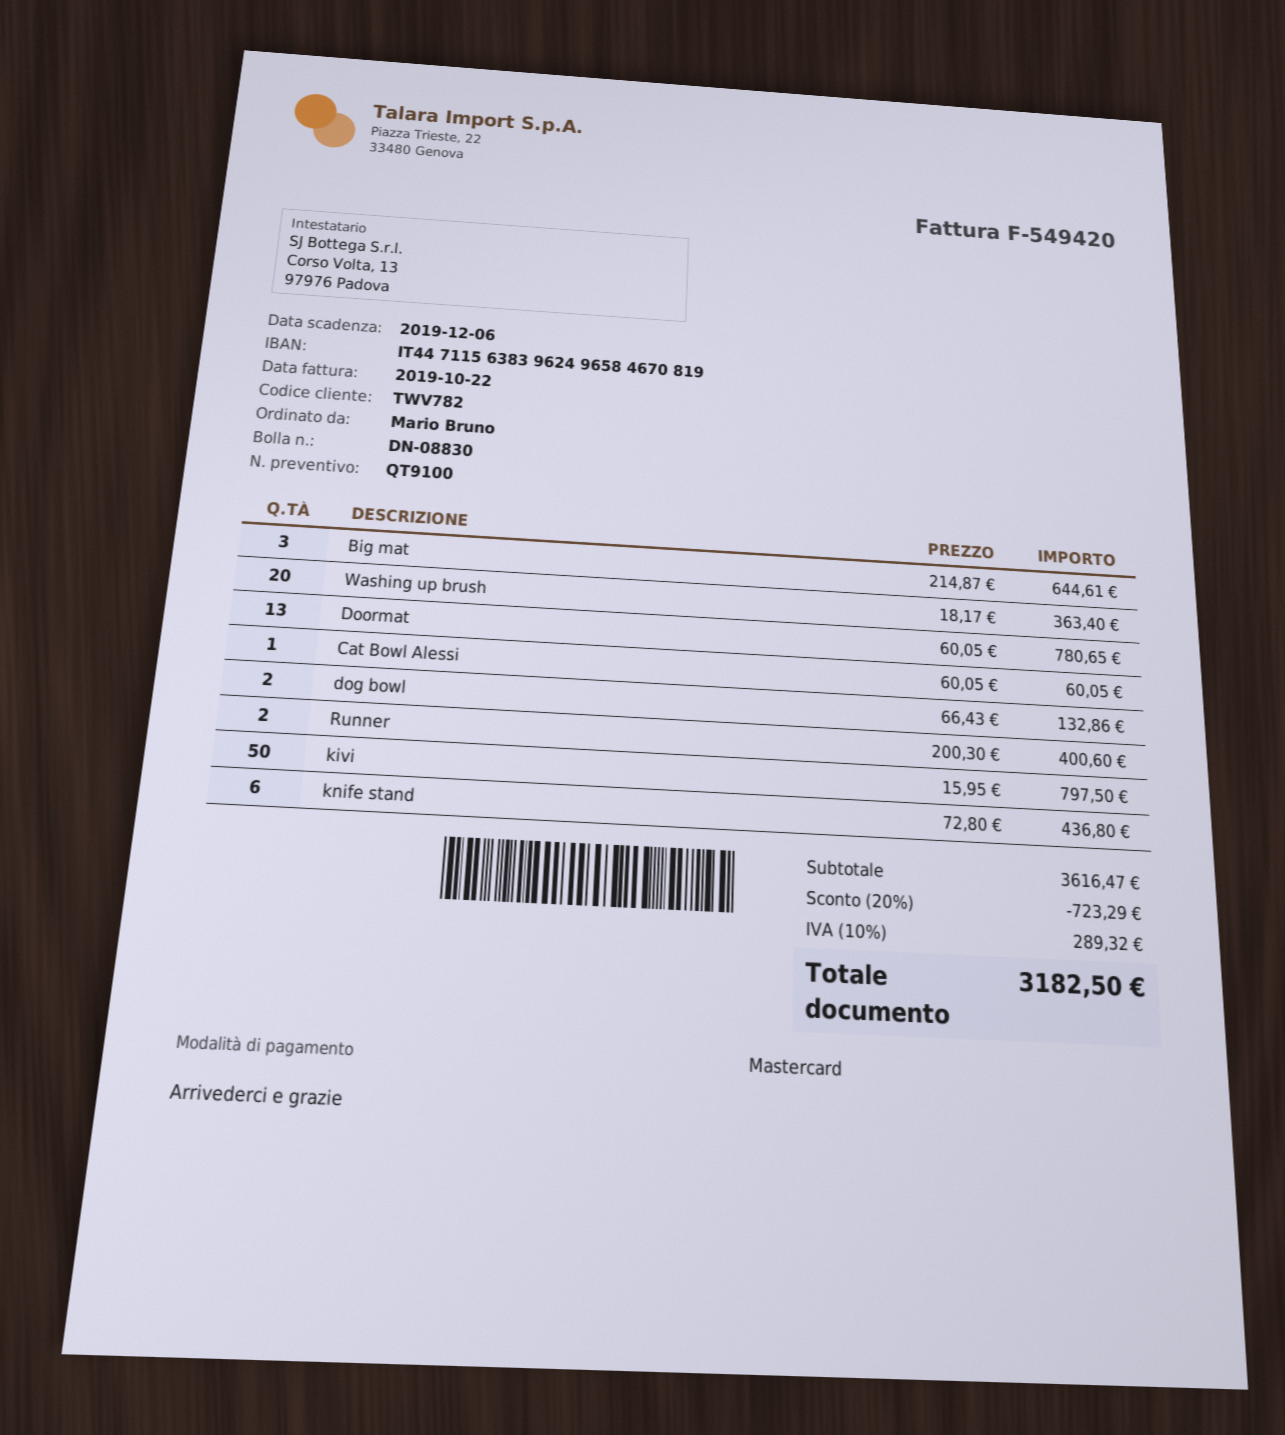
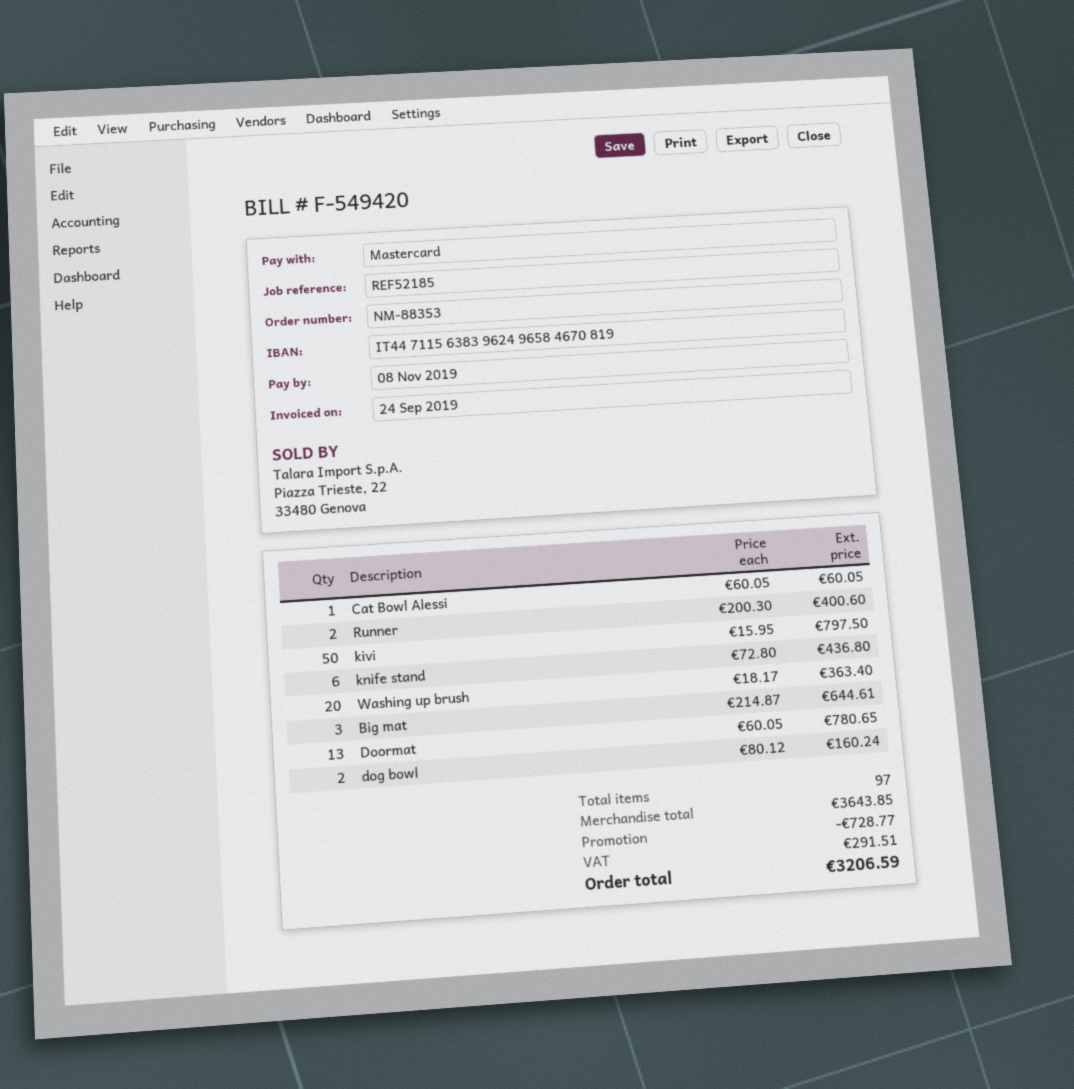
invoice date: 2019-10-22 -> 2019-09-24
due date: 2019-12-06 -> 2019-11-08
dog bowl: 2 x 66.43 = 132.86 -> 2 x 80.12 = 160.24
subtotal: 3616.47 -> 3643.85
discount: 723.29 -> 728.77
tax: 289.32 -> 291.51
total: 3182.50 -> 3206.59

